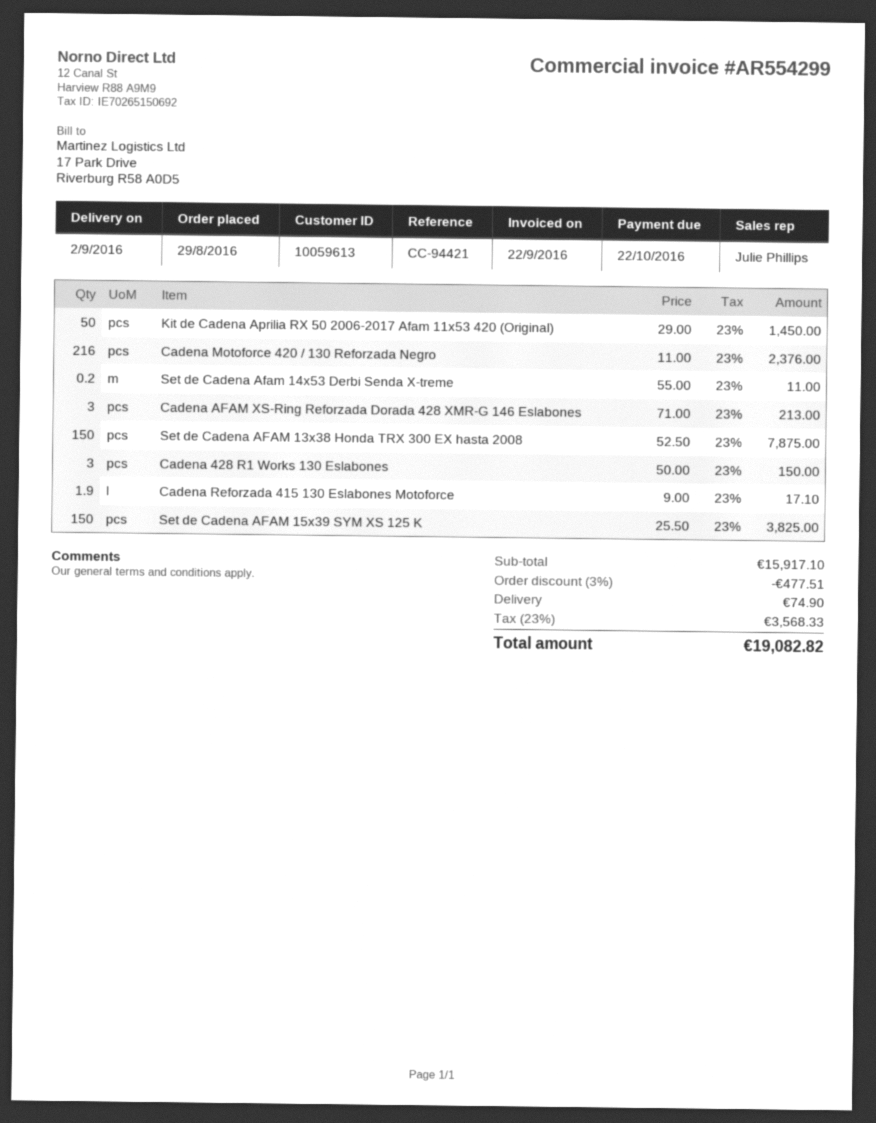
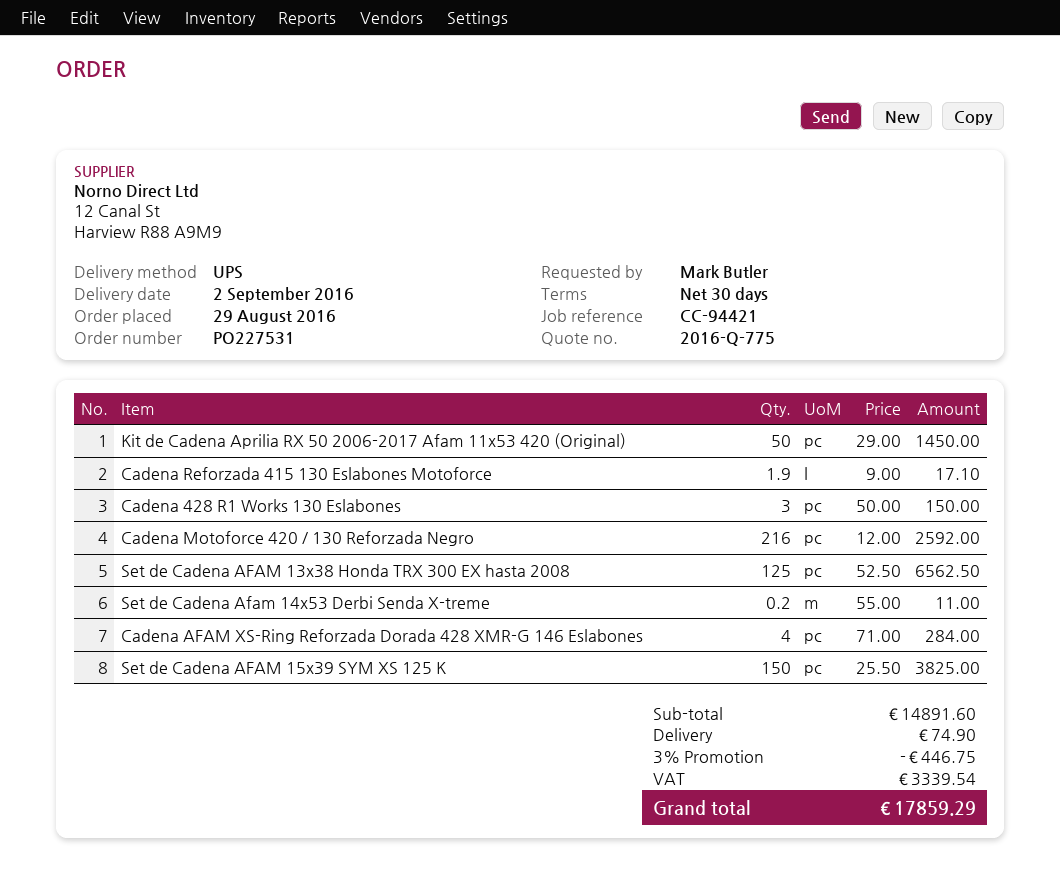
Cadena Motoforce 420 / 130 Reforzada Negro: 216 x 11.00 = 2376.00 -> 216 x 12.00 = 2592.00
Cadena AFAM XS-Ring Reforzada Dorada 428 XMR-G 146 Eslabones: 3 x 71.00 = 213.00 -> 4 x 71.00 = 284.00
Set de Cadena AFAM 13x38 Honda TRX 300 EX hasta 2008: 150 x 52.50 = 7875.00 -> 125 x 52.50 = 6562.50
subtotal: 15917.10 -> 14891.60
discount: 3% = 477.51 -> 3% = 446.75
tax: 3568.33 -> 3339.54
total: 19082.82 -> 17859.29

